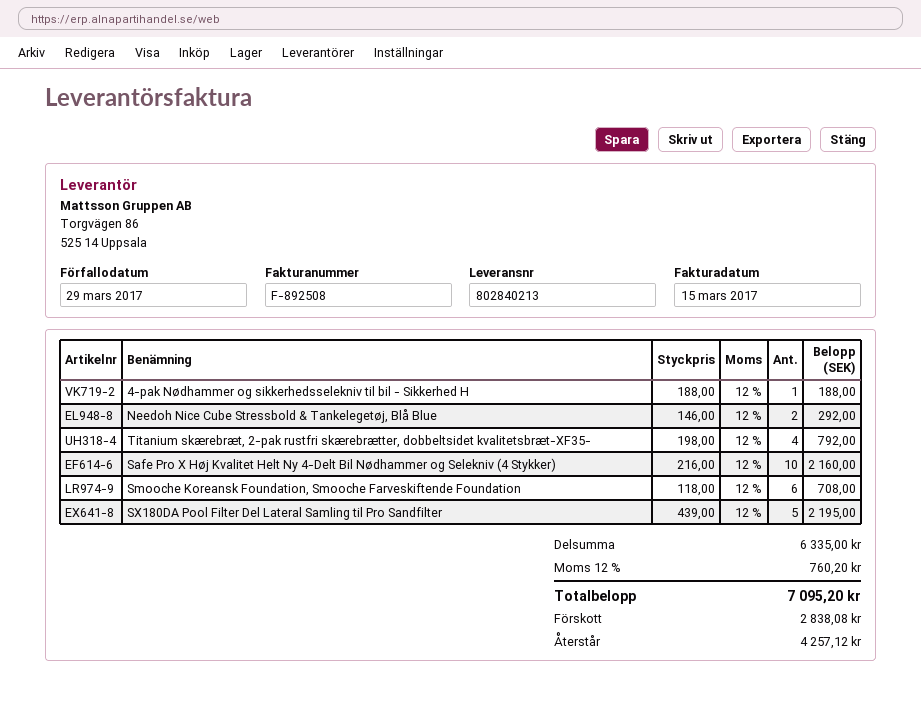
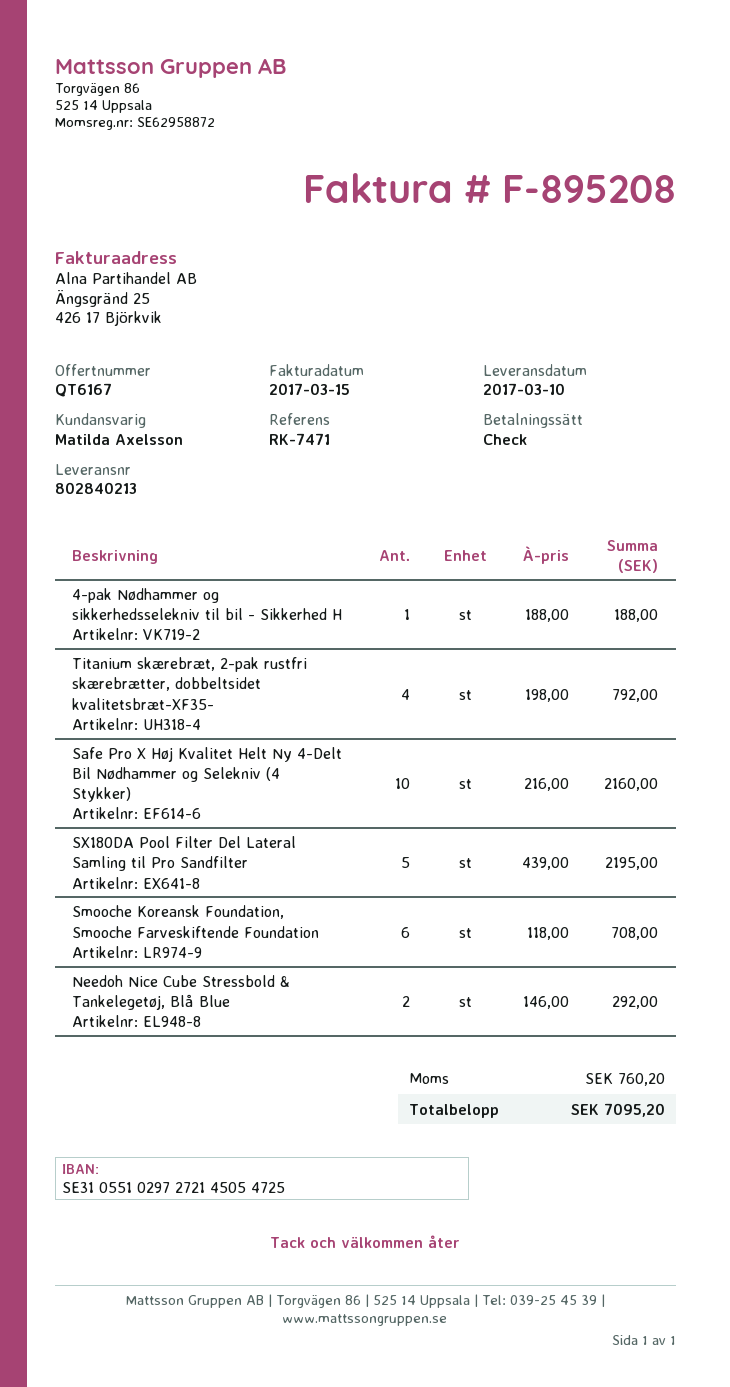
invoice number: F-892508 -> F-895208

